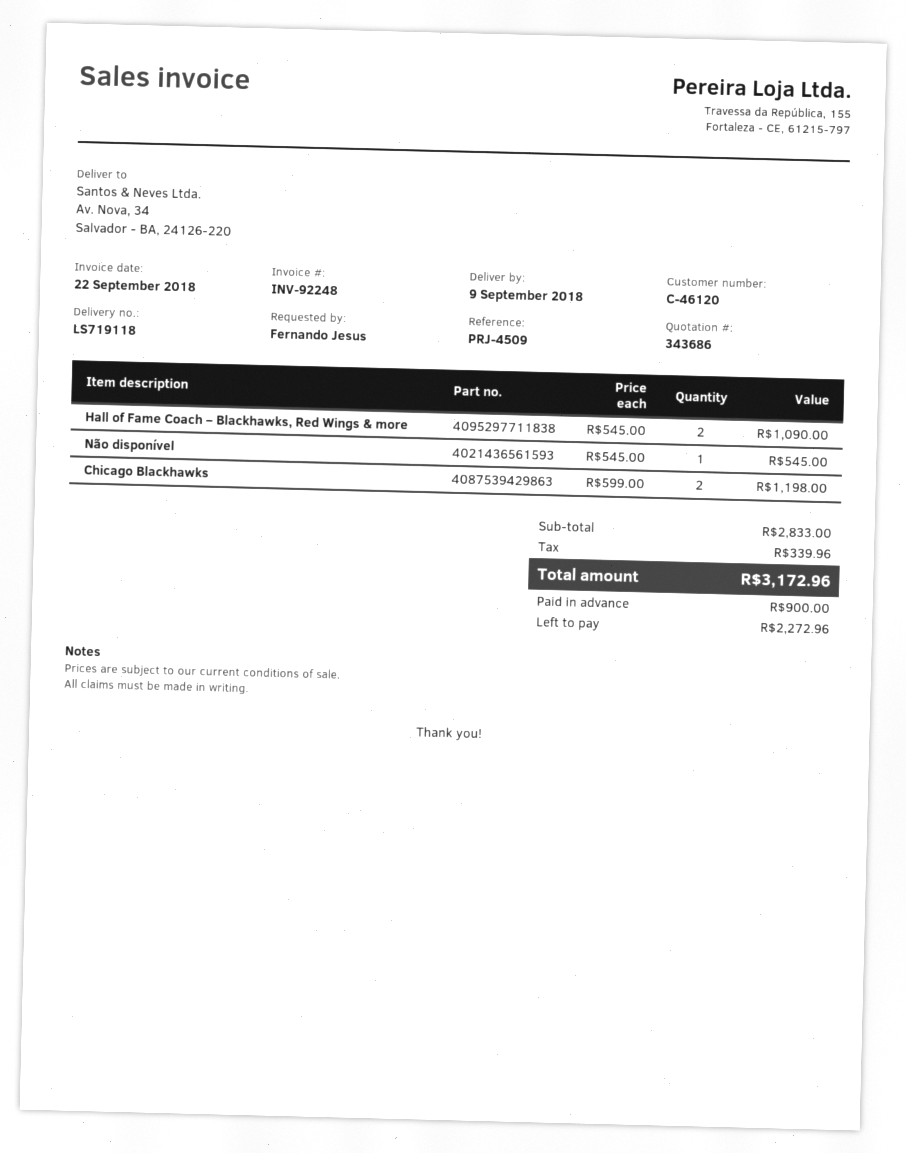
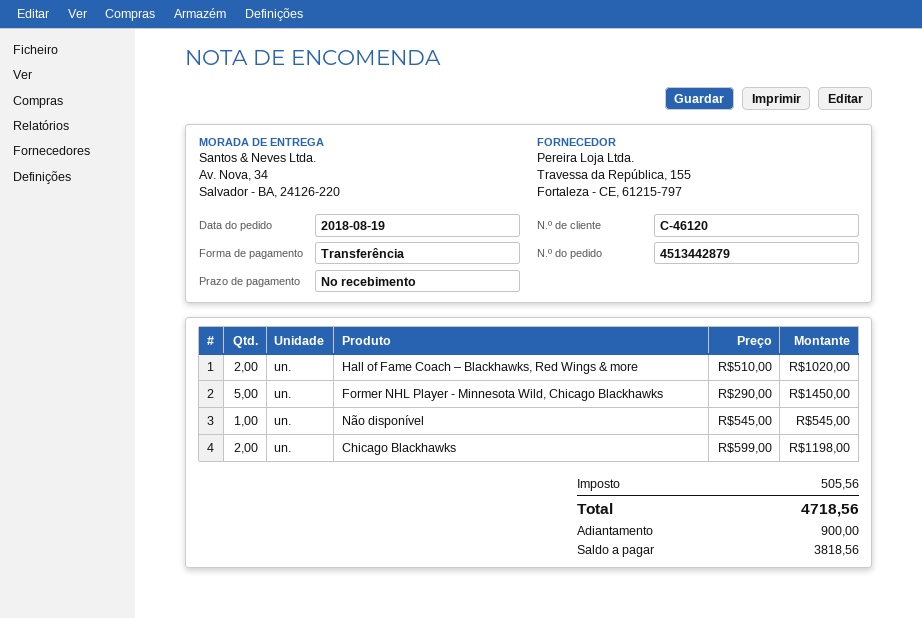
Hall of Fame Coach – Blackhawks, Red Wings & more: 2 x 545.00 = 1090.00 -> 2 x 510.00 = 1020.00
Former NHL Player - Minnesota Wild, Chicago Blackhawks: none -> 5 x 290.00 = 1450.00
tax: 339.96 -> 505.56
total: 3172.96 -> 4718.56
balance: 2272.96 -> 3818.56

